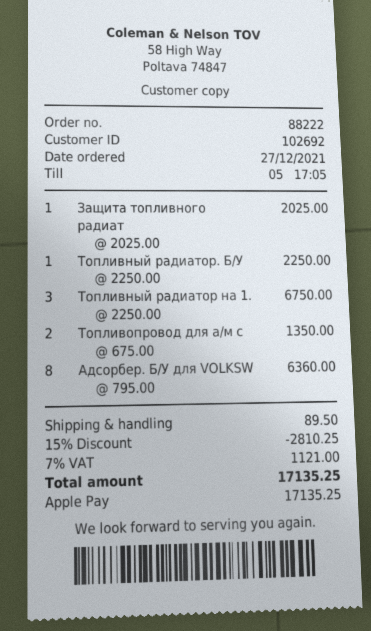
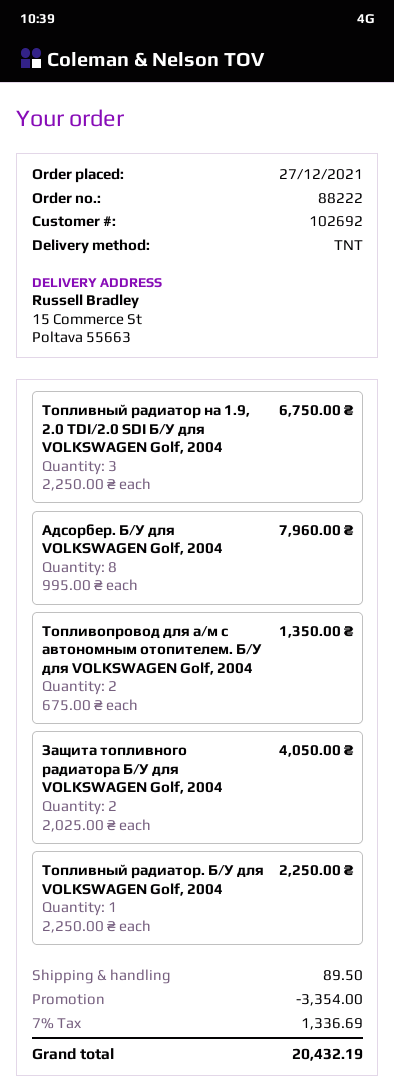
Защита топливного радиат: 1 x 2025.00 = 2025.00 -> 2 x 2025.00 = 4050.00
Адсорбер. Б/У для VOLKSW: 8 x 795.00 = 6360.00 -> 8 x 995.00 = 7960.00
discount: 2810.25 -> 3354.00
tax: 7% = 1121.00 -> 7% = 1336.69
total: 17135.25 -> 20432.19

